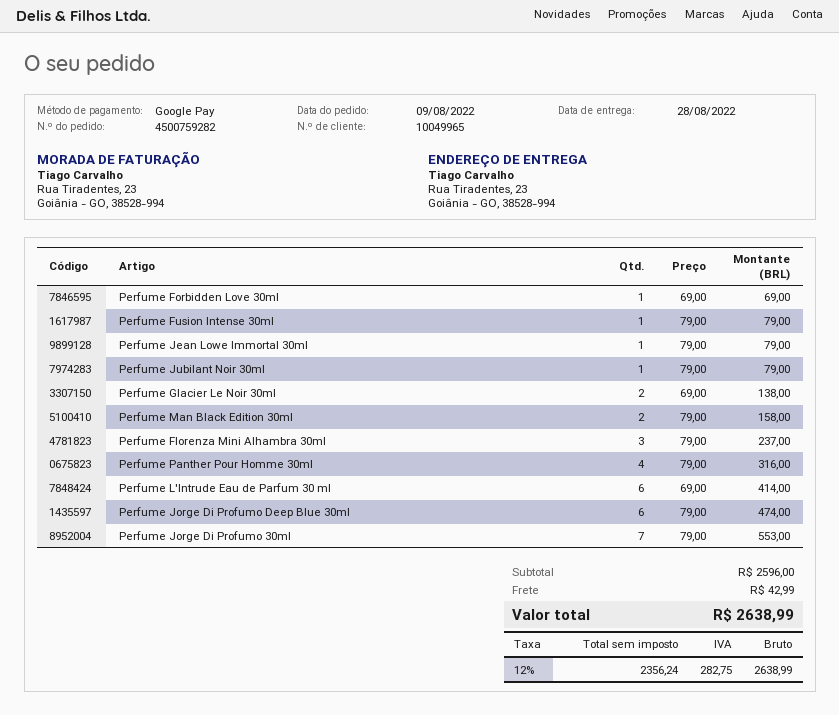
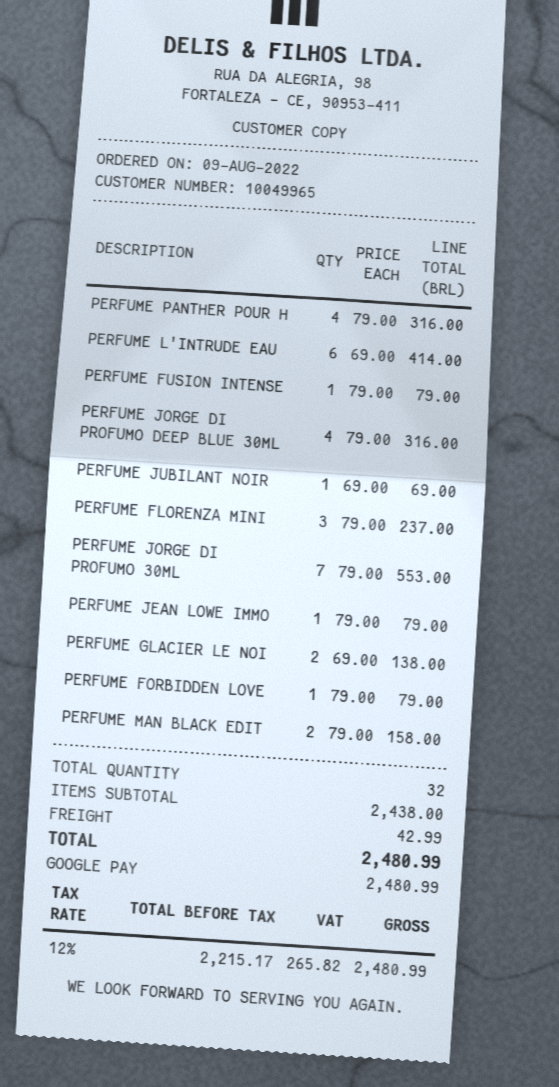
Perfume Forbidden Love 30ml: 1 x 69.00 = 69.00 -> 1 x 79.00 = 79.00
Perfume Jubilant Noir 30ml: 1 x 79.00 = 79.00 -> 1 x 69.00 = 69.00
Perfume Jorge Di Profumo Deep Blue 30ml: 6 x 79.00 = 474.00 -> 4 x 79.00 = 316.00
subtotal: 2596.00 -> 2438.00
net: 2356.24 -> 2215.17
tax: 12% = 282.75 -> 12% = 265.82
total: 2638.99 -> 2480.99

